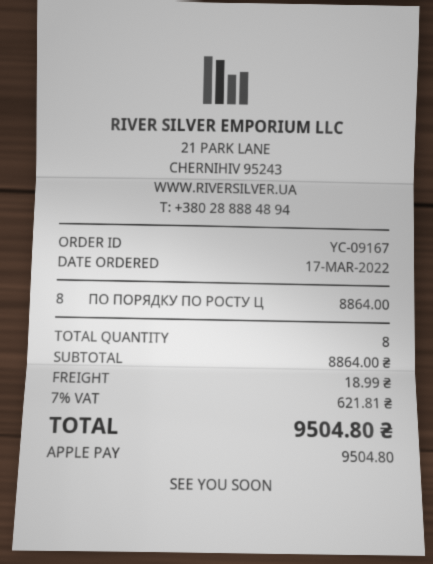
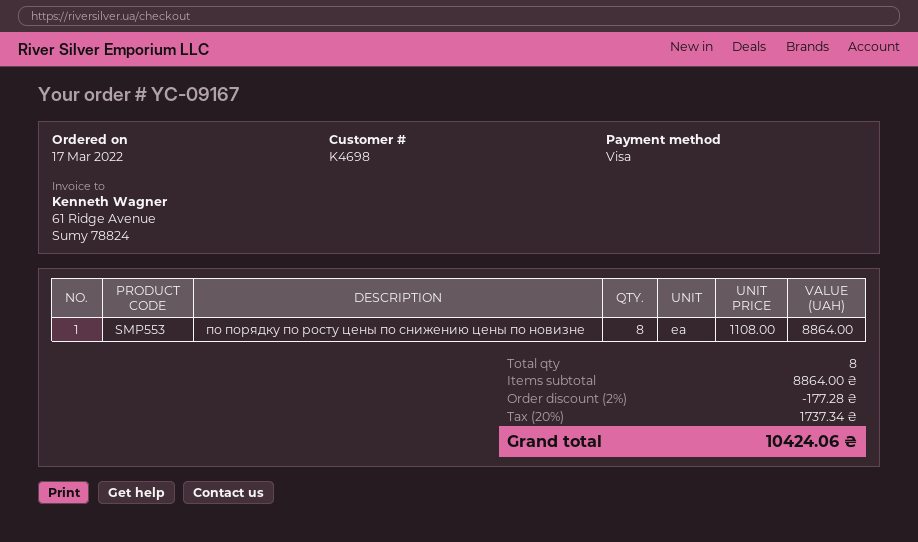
payment method: Apple Pay -> Visa
discount: none -> 2% = 177.28
shipping: 18.99 -> none
tax: 7% = 621.81 -> 20% = 1737.34
total: 9504.80 -> 10424.06

